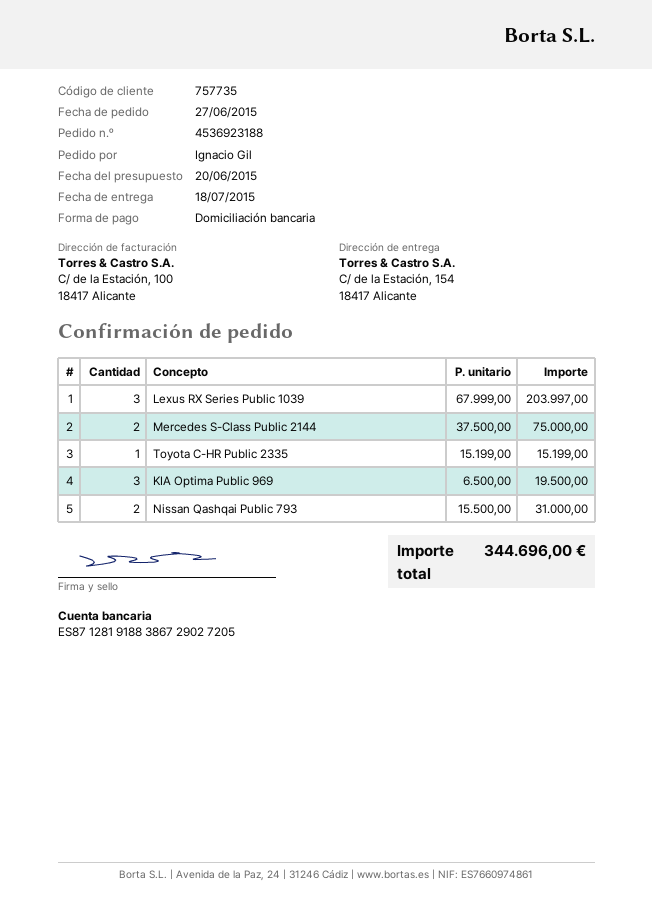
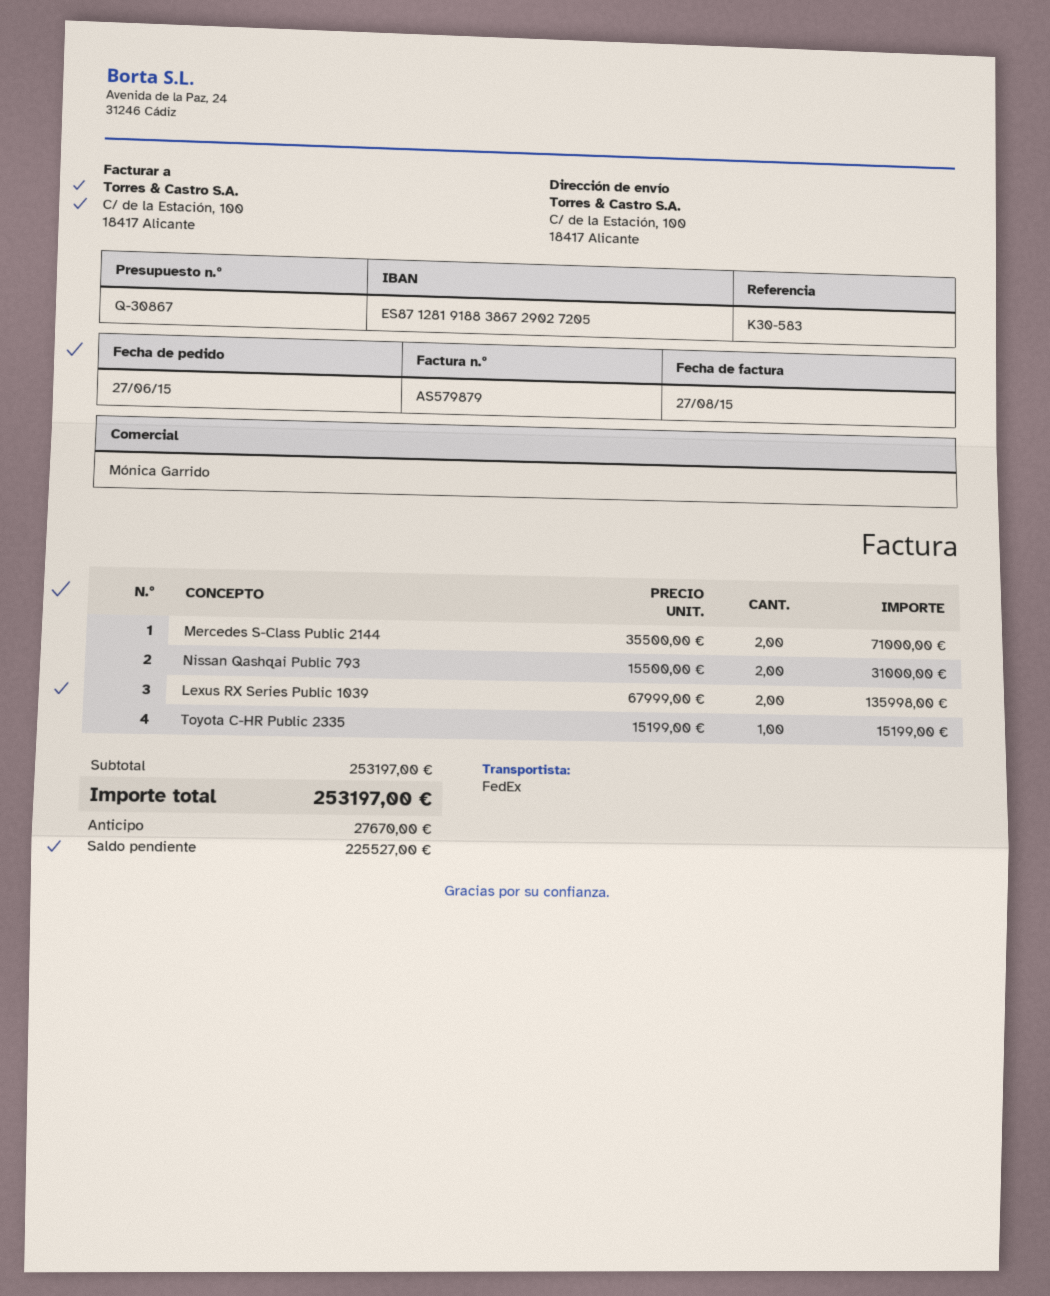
ship to: C/ de la Estación, 154, 18417 Alicante -> C/ de la Estación, 100, 18417 Alicante
Lexus RX Series Public 1039: 3 x 67999.00 = 203997.00 -> 2 x 67999.00 = 135998.00
Mercedes S-Class Public 2144: 2 x 37500.00 = 75000.00 -> 2 x 35500.00 = 71000.00
KIA Optima Public 969: 3 x 6500.00 = 19500.00 -> none
total: 344696.00 -> 253197.00

